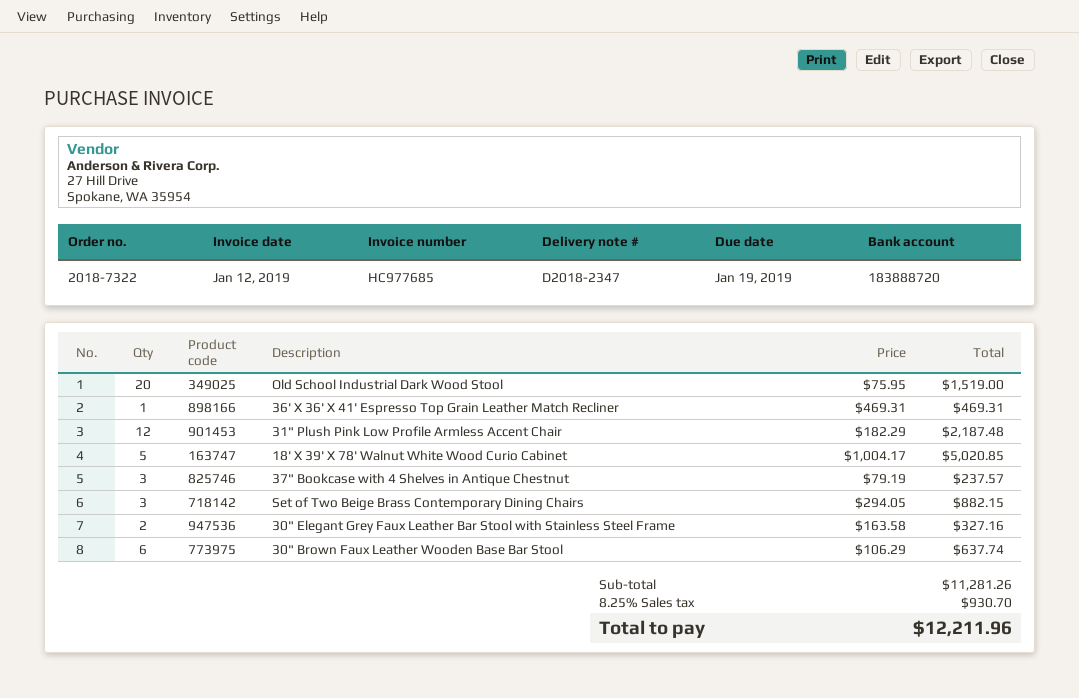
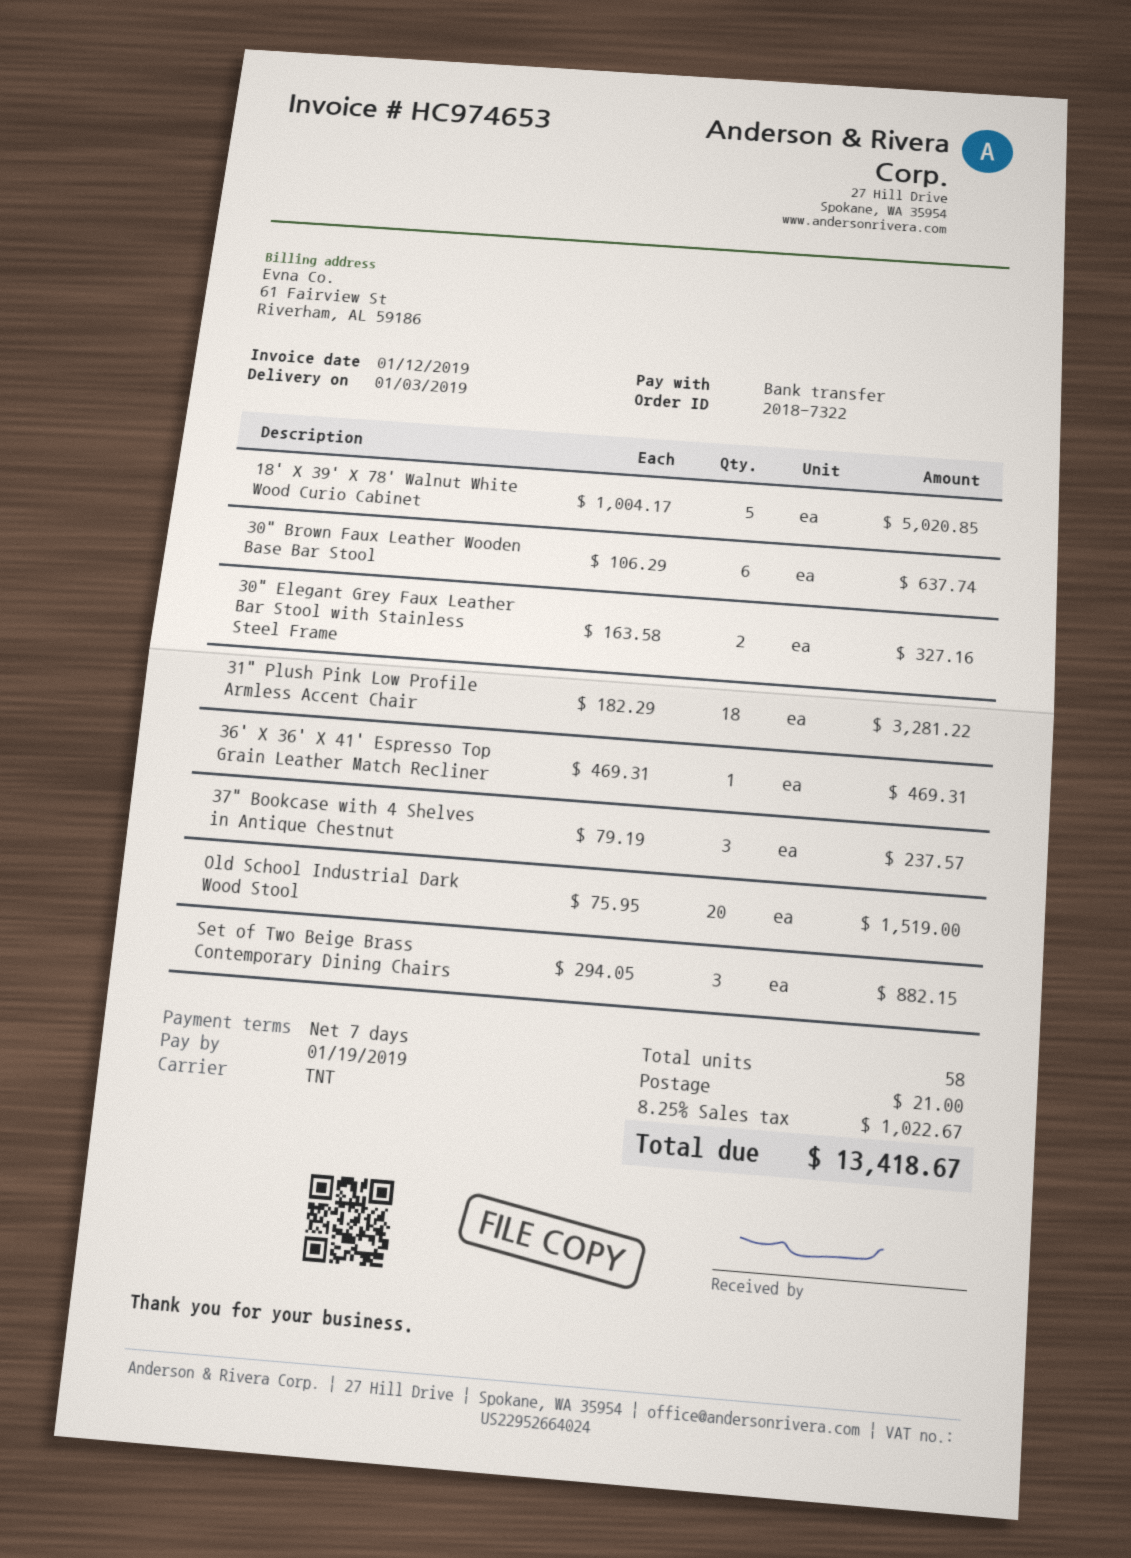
invoice number: HC977685 -> HC974653
31" Plush Pink Low Profile Armless Accent Chair: 12 x 182.29 = 2187.48 -> 18 x 182.29 = 3281.22
shipping: none -> 21.00
tax: 8.25% = 930.70 -> 8.25% = 1022.67
total: 12211.96 -> 13418.67

